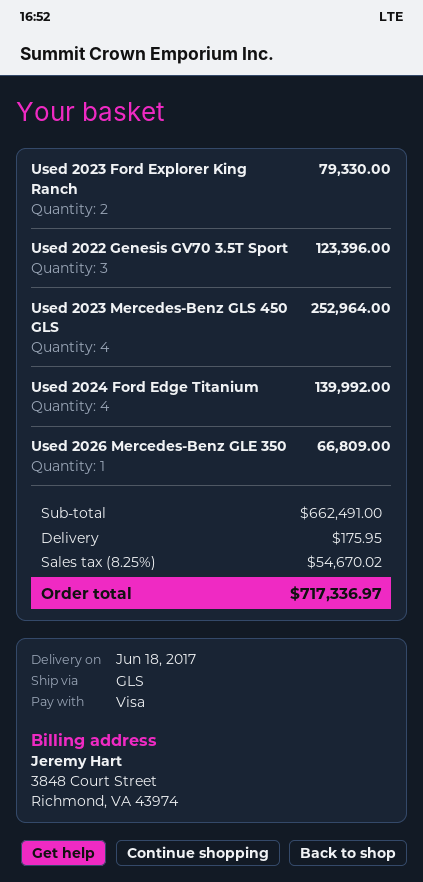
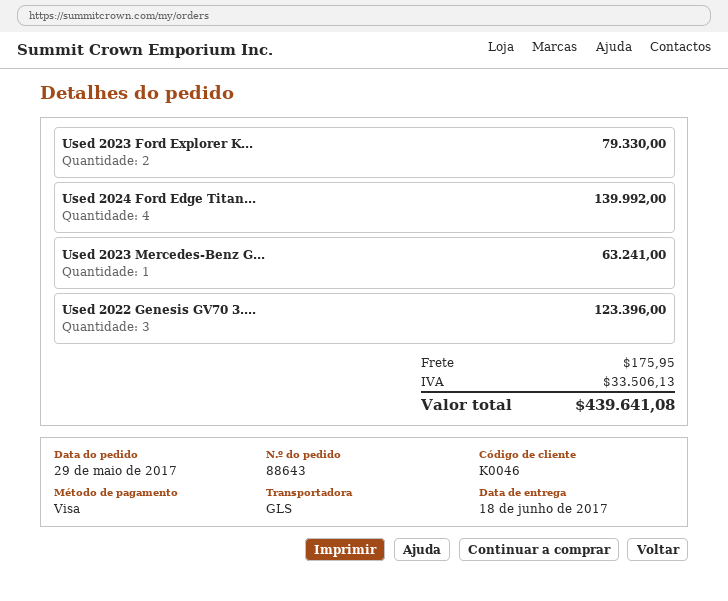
Used 2023 Mercedes-Benz GLS 450 GLS: 4 for 252964.00 -> 1 for 63241.00
Used 2026 Mercedes-Benz GLE 350: 1 for 66809.00 -> none
tax: 54670.02 -> 33506.13
total: 717336.97 -> 439641.08

